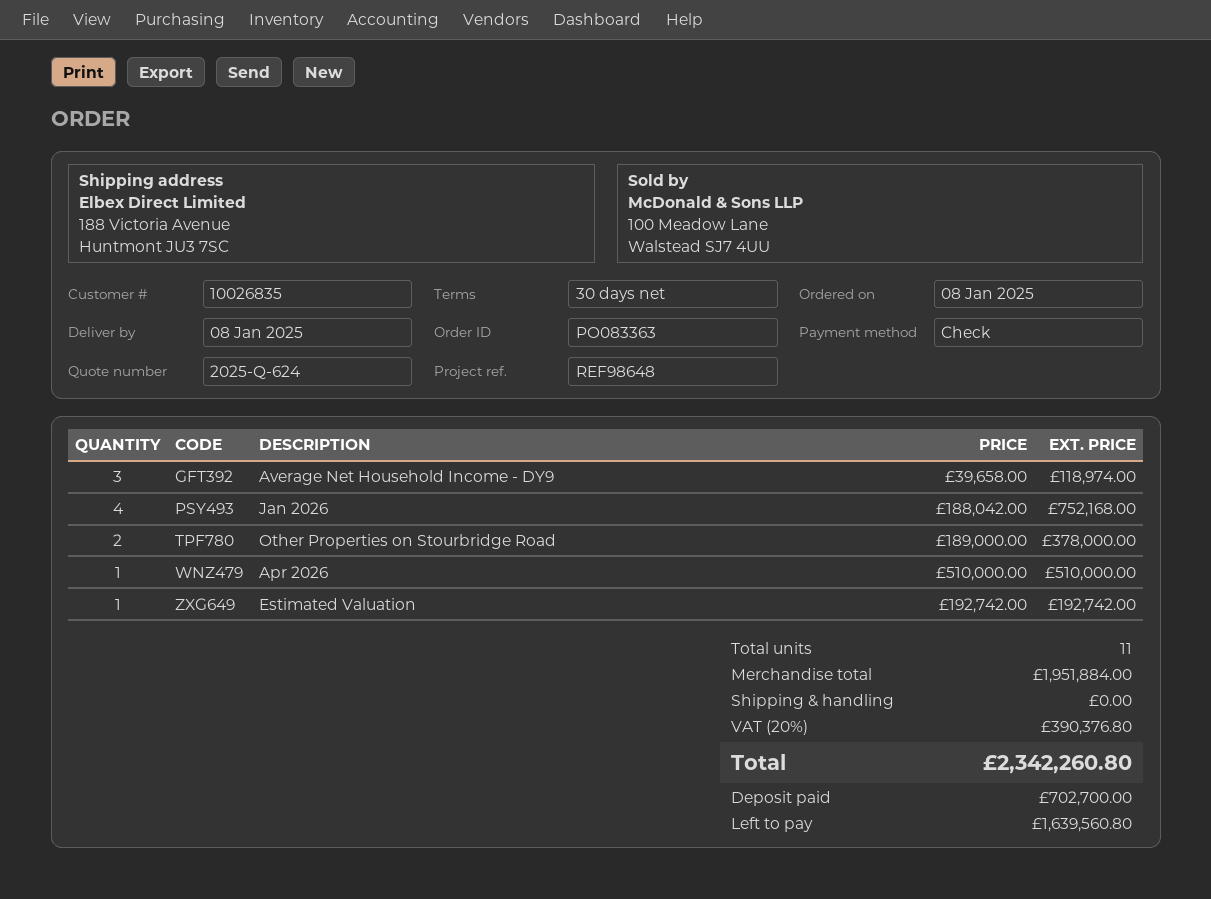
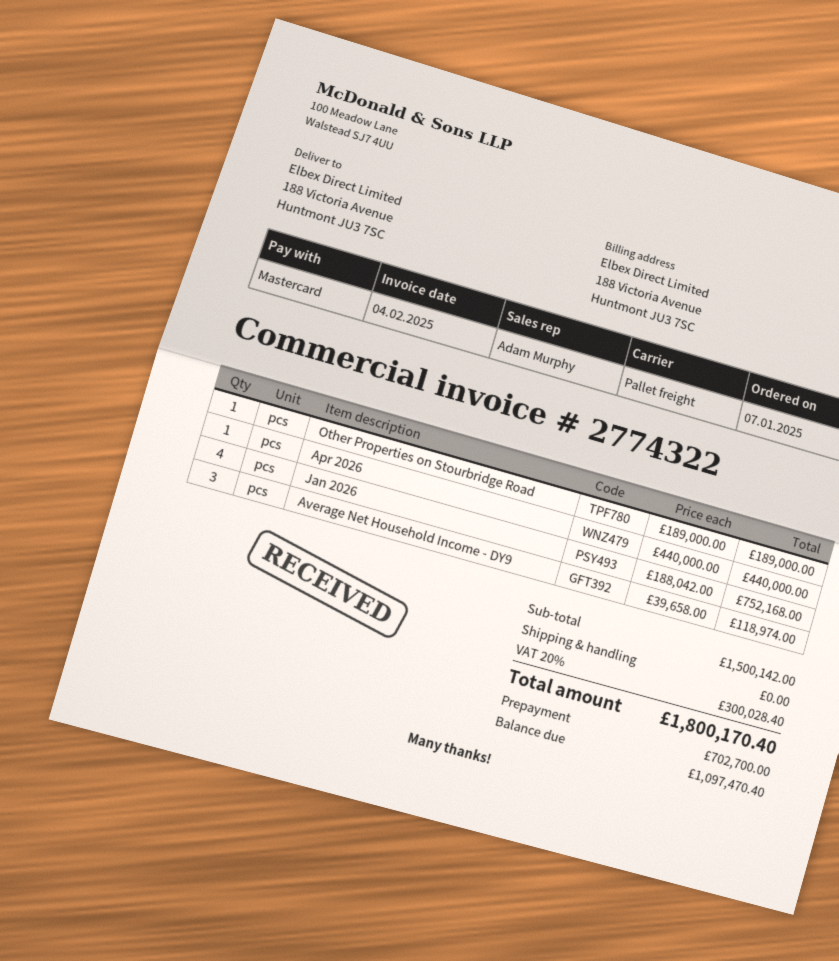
order date: 2025-01-08 -> 2025-01-07
payment method: cheque -> Mastercard
Other Properties on Stourbridge Road: 2 x 189000.00 = 378000.00 -> 1 x 189000.00 = 189000.00
Apr 2026: 1 x 510000.00 = 510000.00 -> 1 x 440000.00 = 440000.00
Estimated Valuation: 1 x 192742.00 = 192742.00 -> none
subtotal: 1951884.00 -> 1500142.00
tax: 20% = 390376.80 -> 20% = 300028.40
total: 2342260.80 -> 1800170.40
balance: 1639560.80 -> 1097470.40

